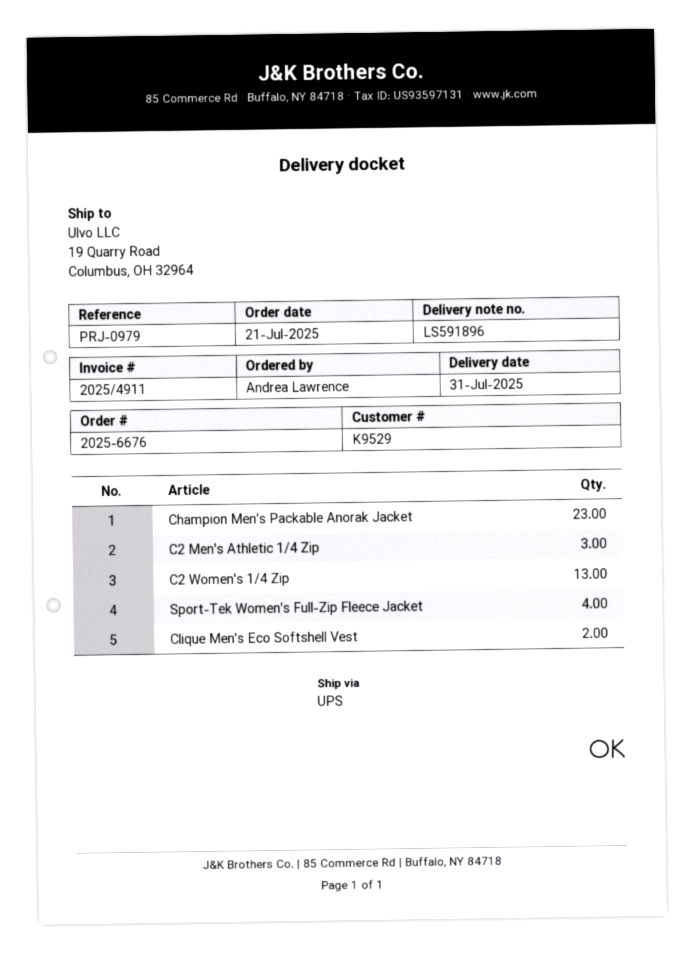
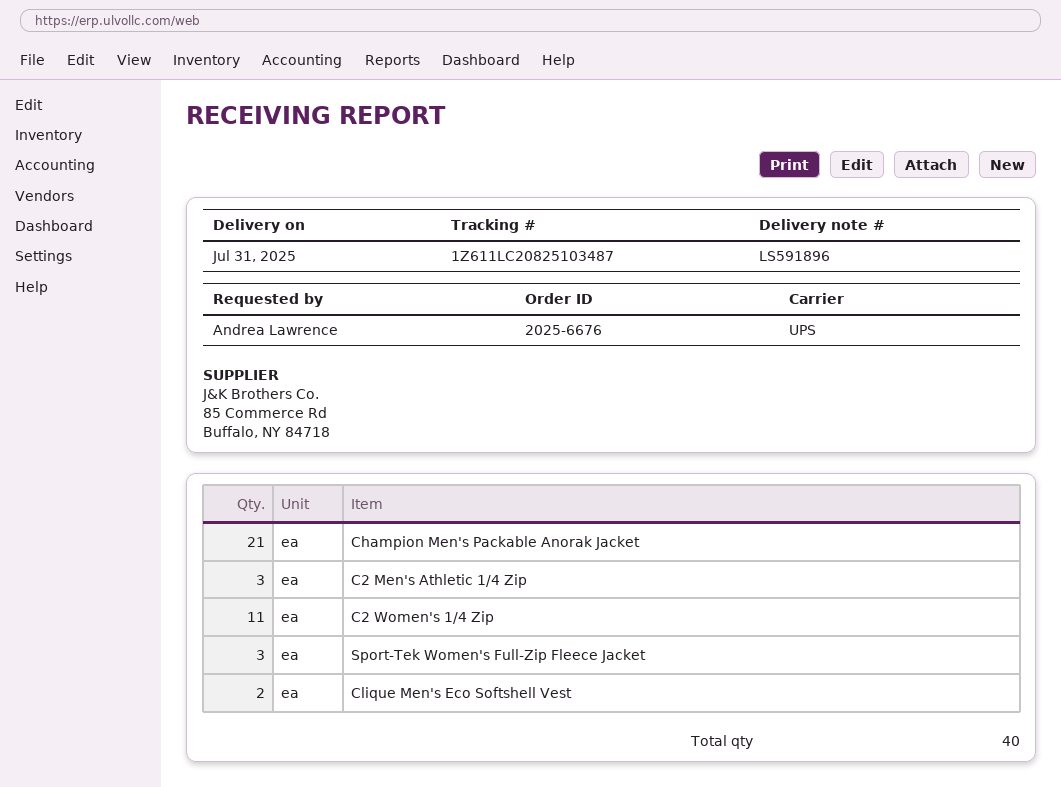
Champion Men's Packable Anorak Jacket: 23 -> 21
C2 Women's 1/4 Zip: 13 -> 11
Sport-Tek Women's Full-Zip Fleece Jacket: 4 -> 3

